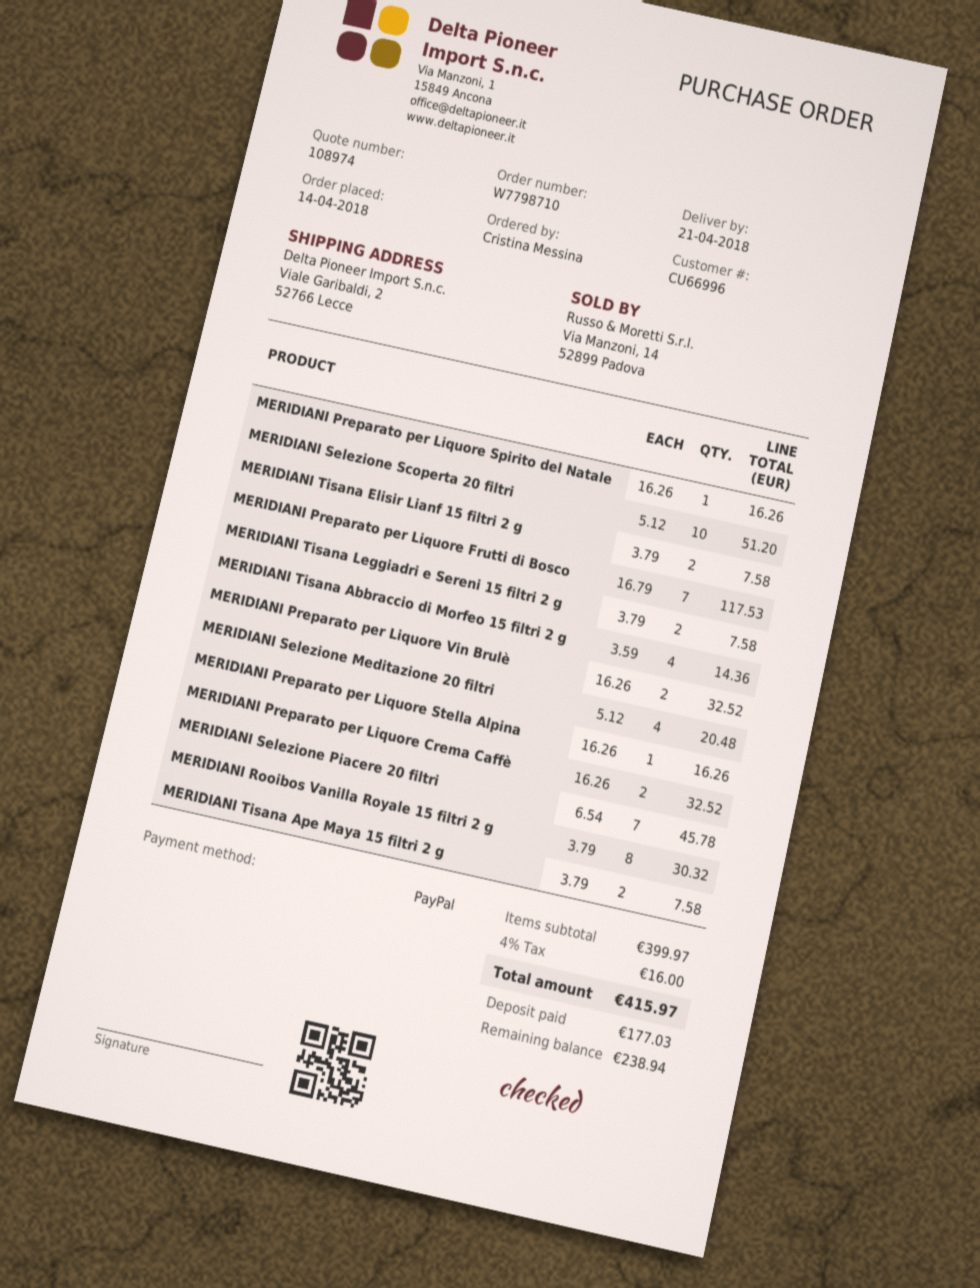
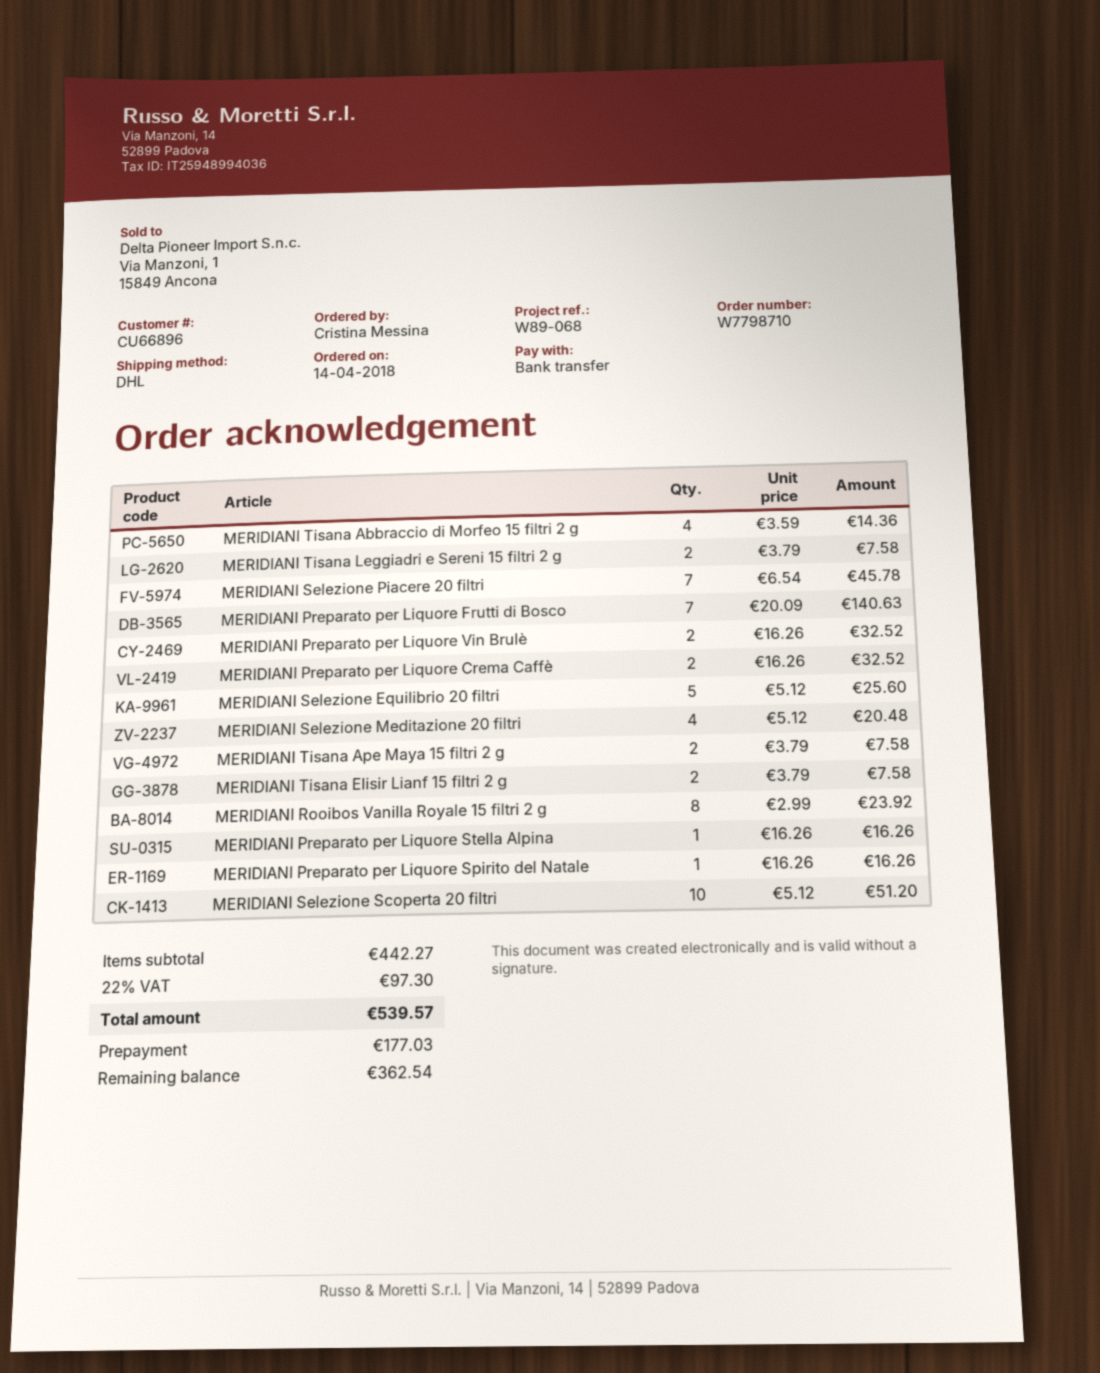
customer number: CU66996 -> CU66896
payment method: PayPal -> bank transfer
MERIDIANI Preparato per Liquore Frutti di Bosco: 7 x 16.79 = 117.53 -> 7 x 20.09 = 140.63
MERIDIANI Rooibos Vanilla Royale 15 filtri 2 g: 8 x 3.79 = 30.32 -> 8 x 2.99 = 23.92
MERIDIANI Selezione Equilibrio 20 filtri: none -> 5 x 5.12 = 25.60
subtotal: 399.97 -> 442.27
tax: 4% = 16.00 -> 22% = 97.30
total: 415.97 -> 539.57
balance: 238.94 -> 362.54

